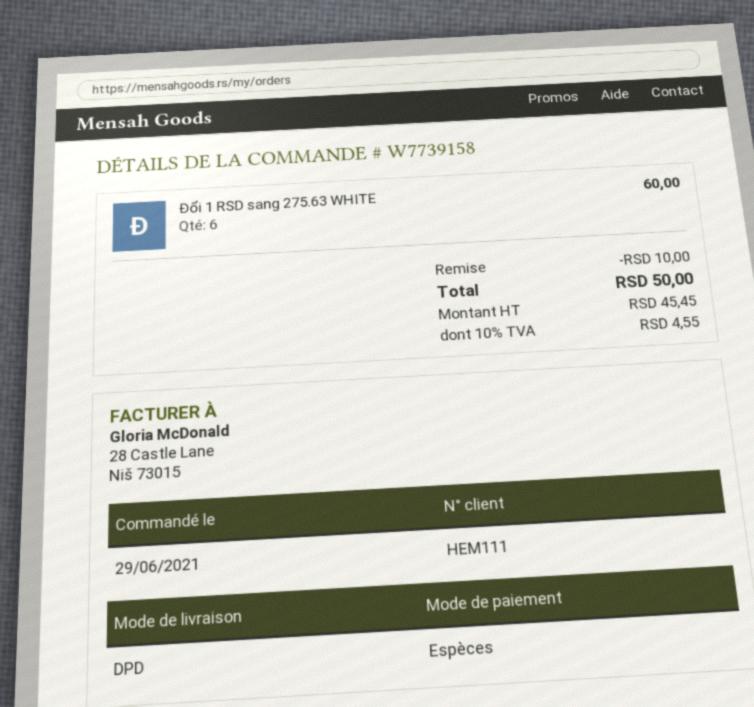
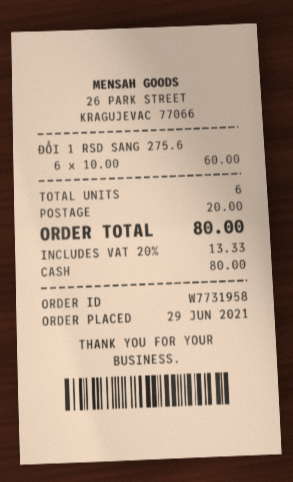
order number: W7739158 -> W7731958
discount: 10.00 -> none
shipping: none -> 20.00
tax: 10% = 4.55 -> 20% = 13.33
total: 50.00 -> 80.00

